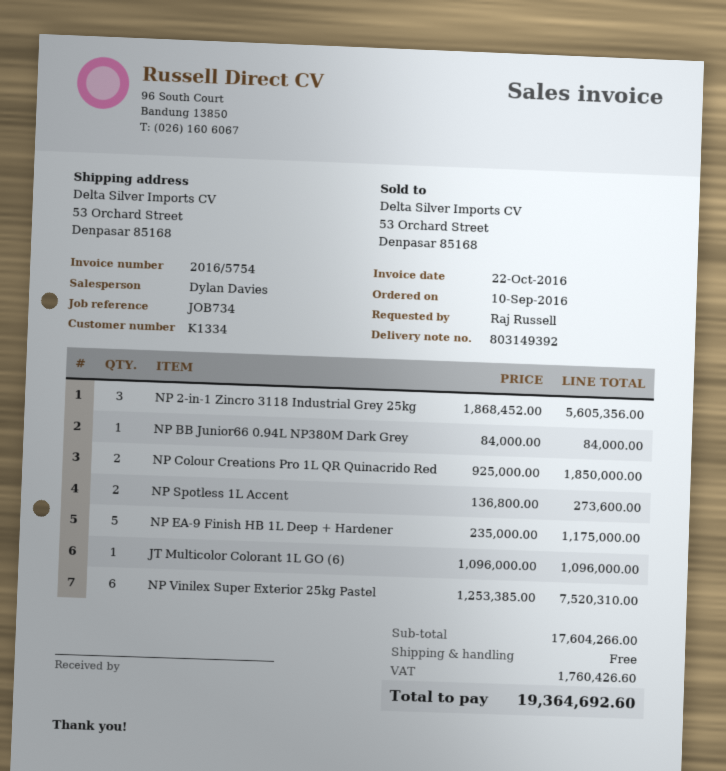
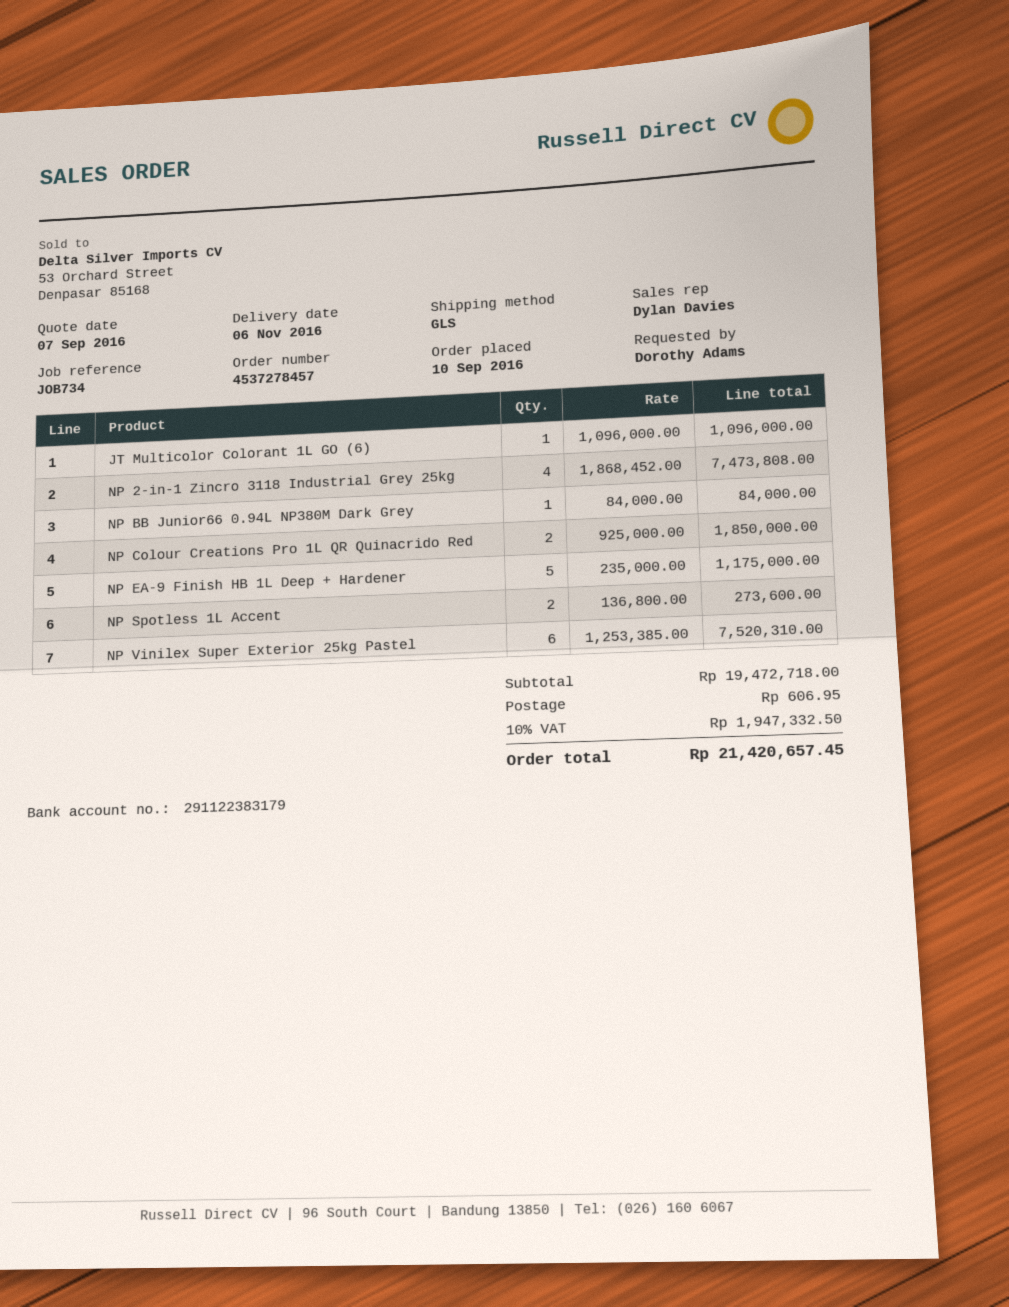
ordered by: Raj Russell -> Dorothy Adams
NP 2-in-1 Zincro 3118 Industrial Grey 25kg: 3 x 1868452.00 = 5605356.00 -> 4 x 1868452.00 = 7473808.00
subtotal: 17604266.00 -> 19472718.00
shipping: 0.00 -> 606.95
tax: 1760426.60 -> 1947332.50
total: 19364692.60 -> 21420657.45

